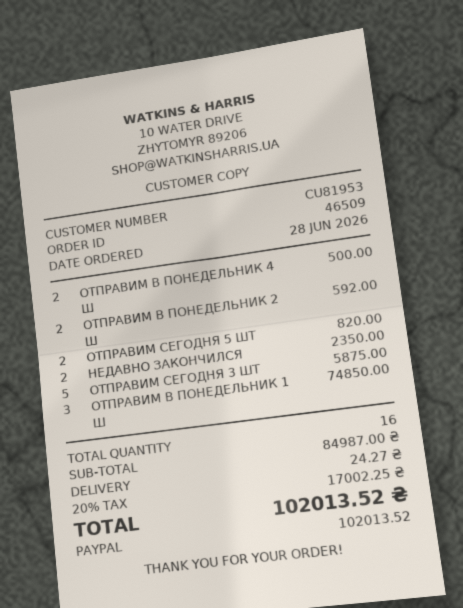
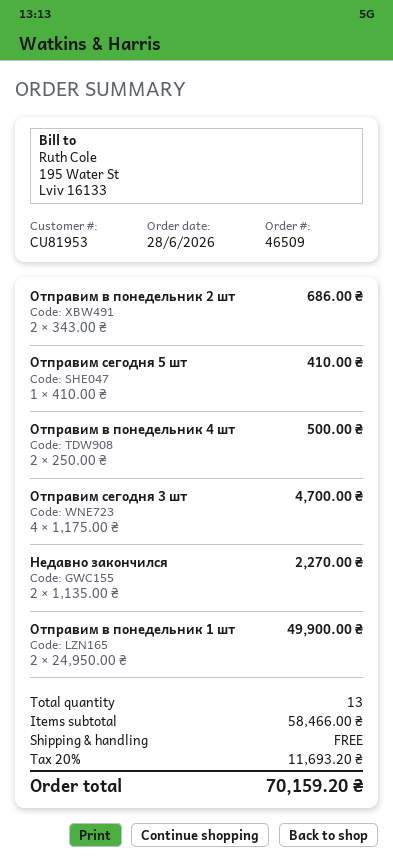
ОТПРАВИМ В ПОНЕДЕЛЬНИК 2 Ш: 2 for 592.00 -> 2 for 686.00
ОТПРАВИМ СЕГОДНЯ 5 ШТ: 2 for 820.00 -> 1 for 410.00
НЕДАВНО ЗАКОНЧИЛСЯ: 2 for 2350.00 -> 2 for 2270.00
ОТПРАВИМ СЕГОДНЯ 3 ШТ: 5 for 5875.00 -> 4 for 4700.00
ОТПРАВИМ В ПОНЕДЕЛЬНИК 1 Ш: 3 for 74850.00 -> 2 for 49900.00
total quantity: 16 -> 13
subtotal: 84987.00 -> 58466.00
shipping: 24.27 -> 0.00
tax: 20% = 17002.25 -> 20% = 11693.20
total: 102013.52 -> 70159.20

